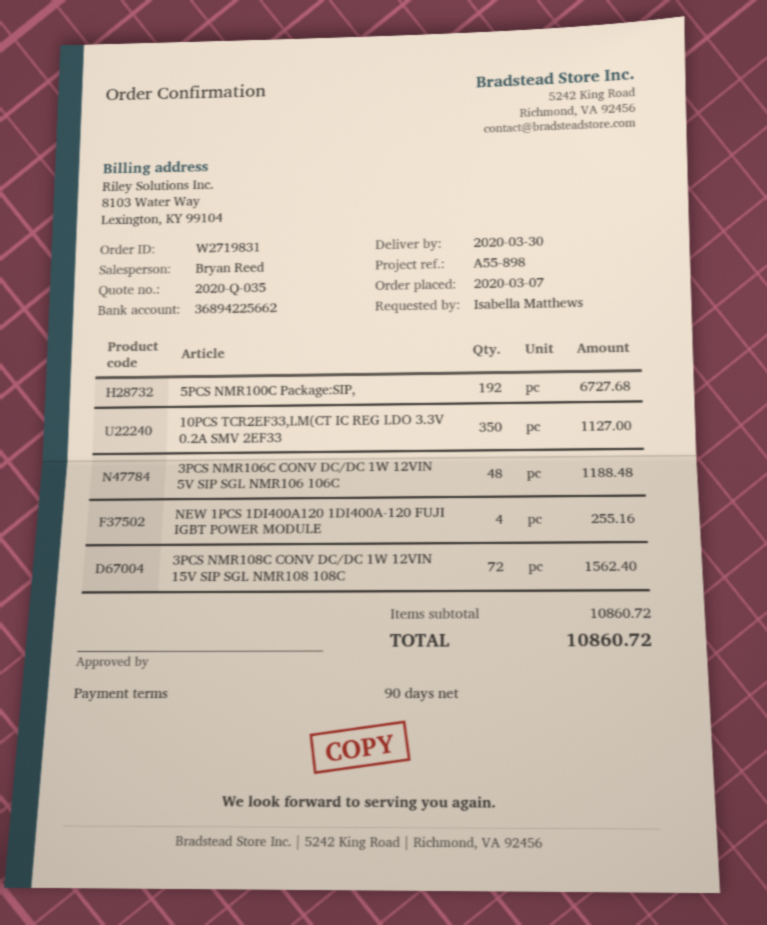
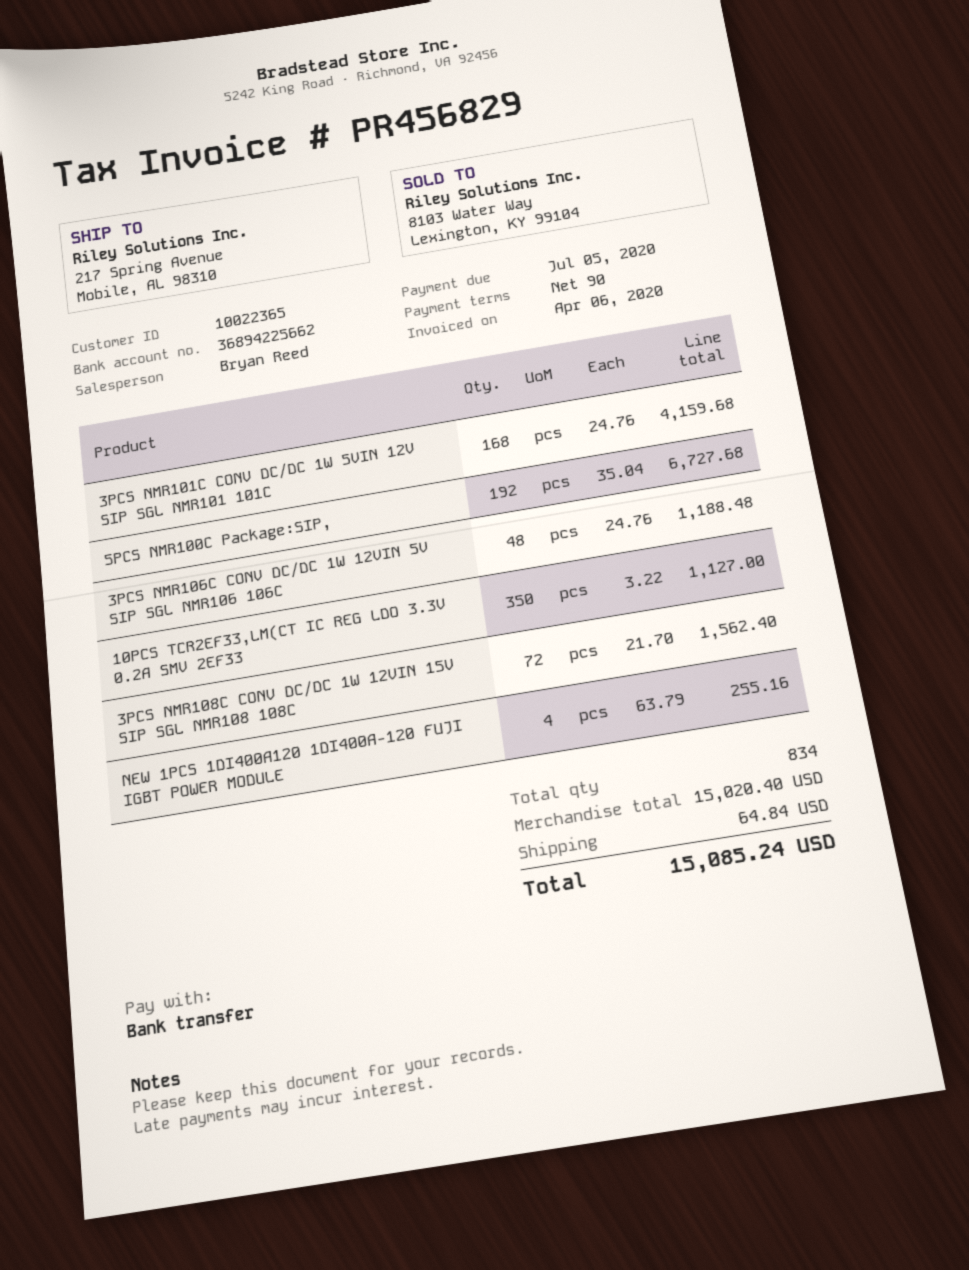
3PCS NMR101C CONV DC/DC 1W 5VIN 12V SIP SGL NMR101 101C: none -> 168 for 4159.68
subtotal: 10860.72 -> 15020.40
shipping: none -> 64.84
total: 10860.72 -> 15085.24

